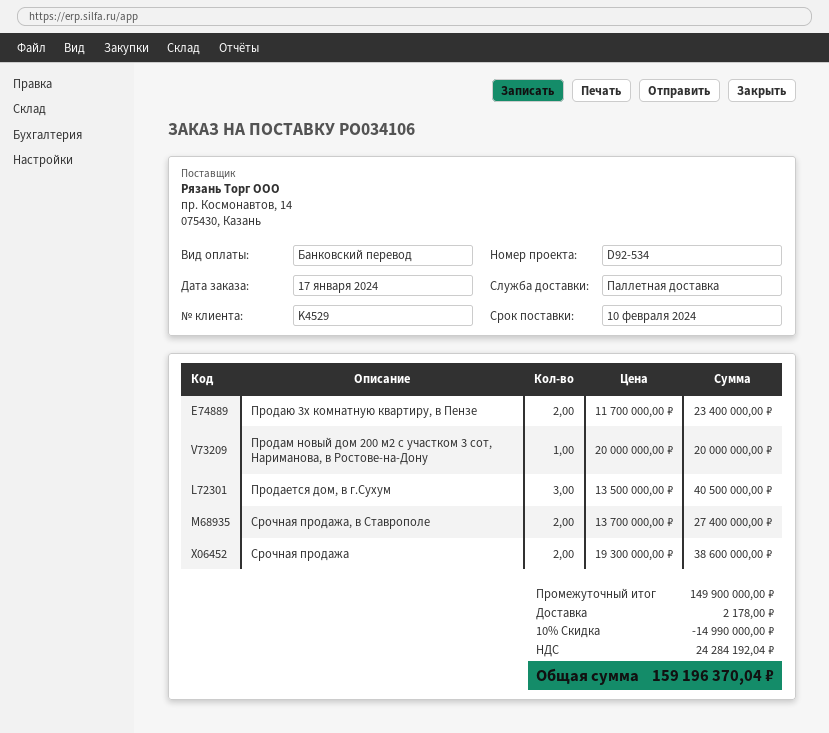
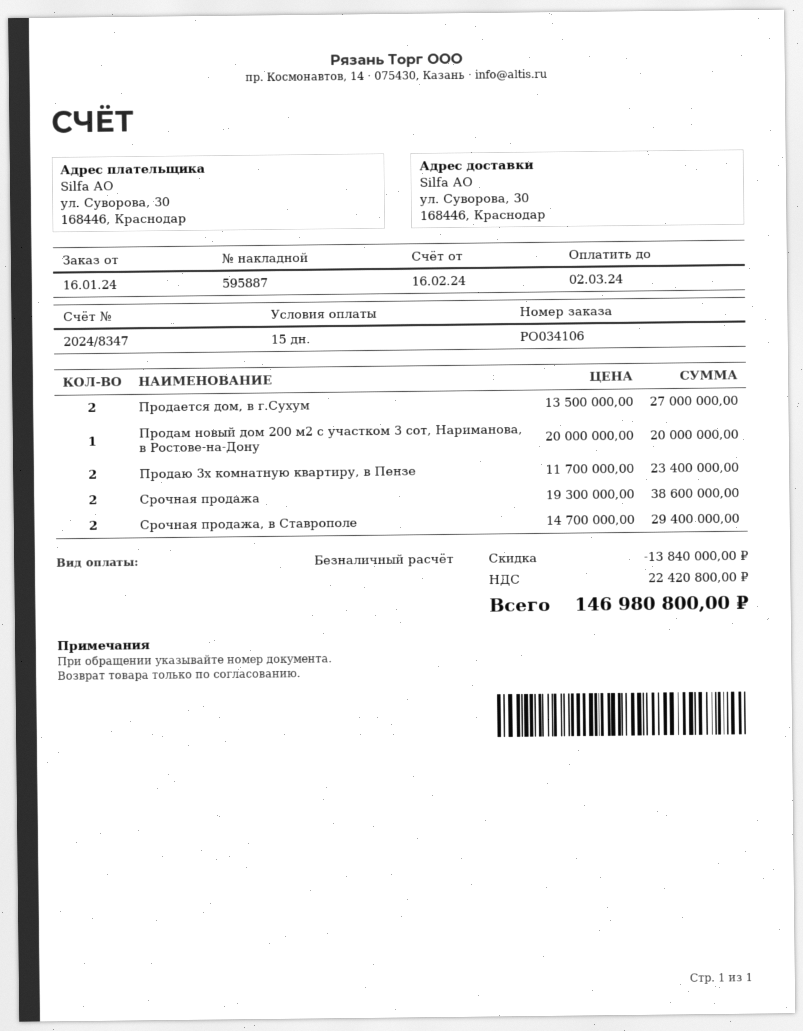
order date: 2024-01-17 -> 2024-01-16
Продается дом, в г.Сухум: 3 x 13500000.00 = 40500000.00 -> 2 x 13500000.00 = 27000000.00
Срочная продажа, в Ставрополе: 2 x 13700000.00 = 27400000.00 -> 2 x 14700000.00 = 29400000.00
discount: 14990000.00 -> 13840000.00
shipping: 2178.00 -> none
tax: 24284192.04 -> 22420800.00
total: 159196370.04 -> 146980800.00

